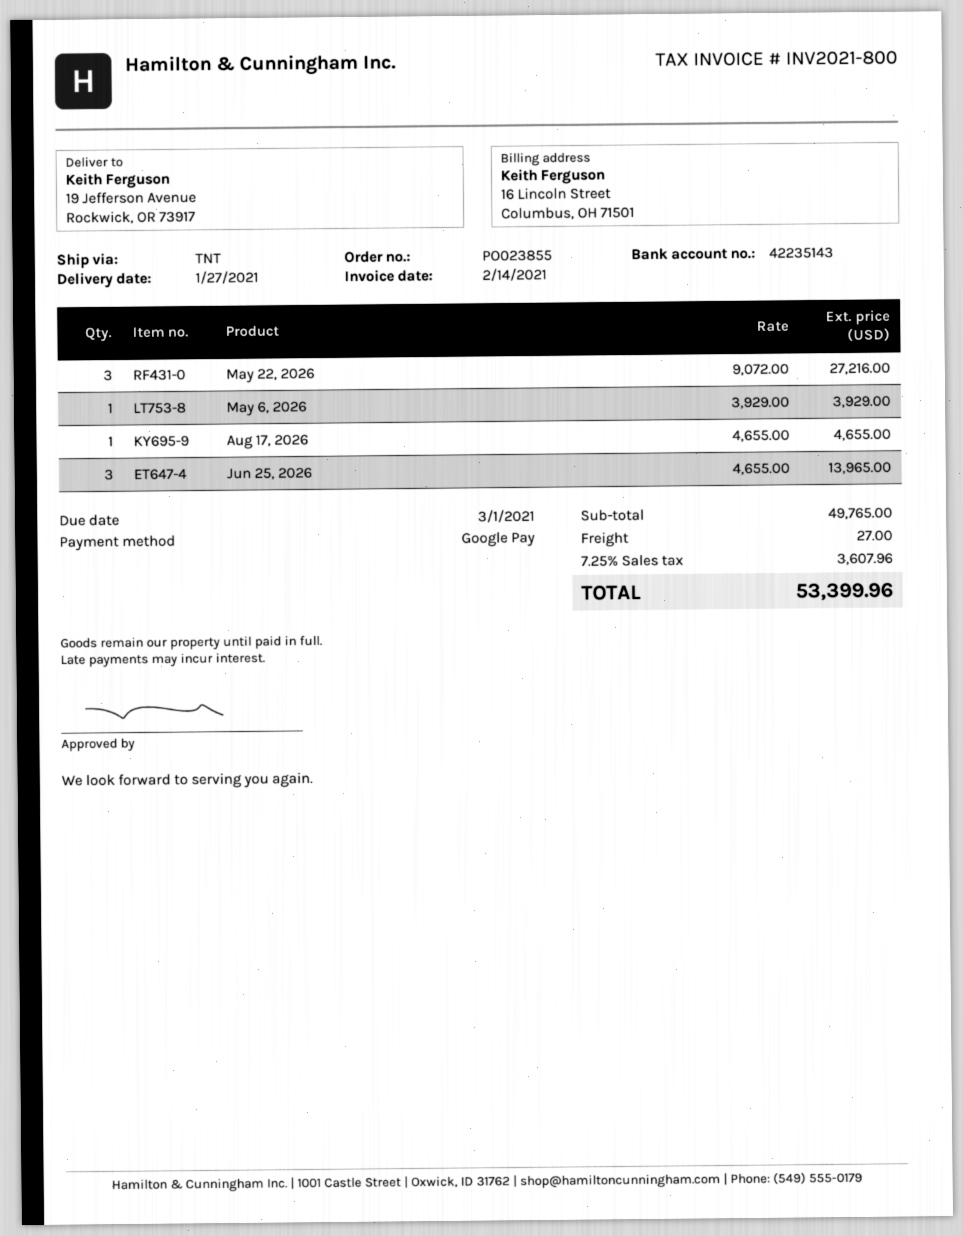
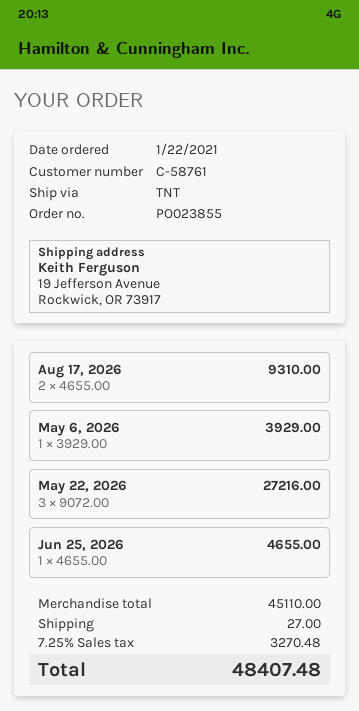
Aug 17, 2026: 1 x 4655.00 = 4655.00 -> 2 x 4655.00 = 9310.00
Jun 25, 2026: 3 x 4655.00 = 13965.00 -> 1 x 4655.00 = 4655.00
subtotal: 49765.00 -> 45110.00
tax: 7.25% = 3607.96 -> 7.25% = 3270.48
total: 53399.96 -> 48407.48

